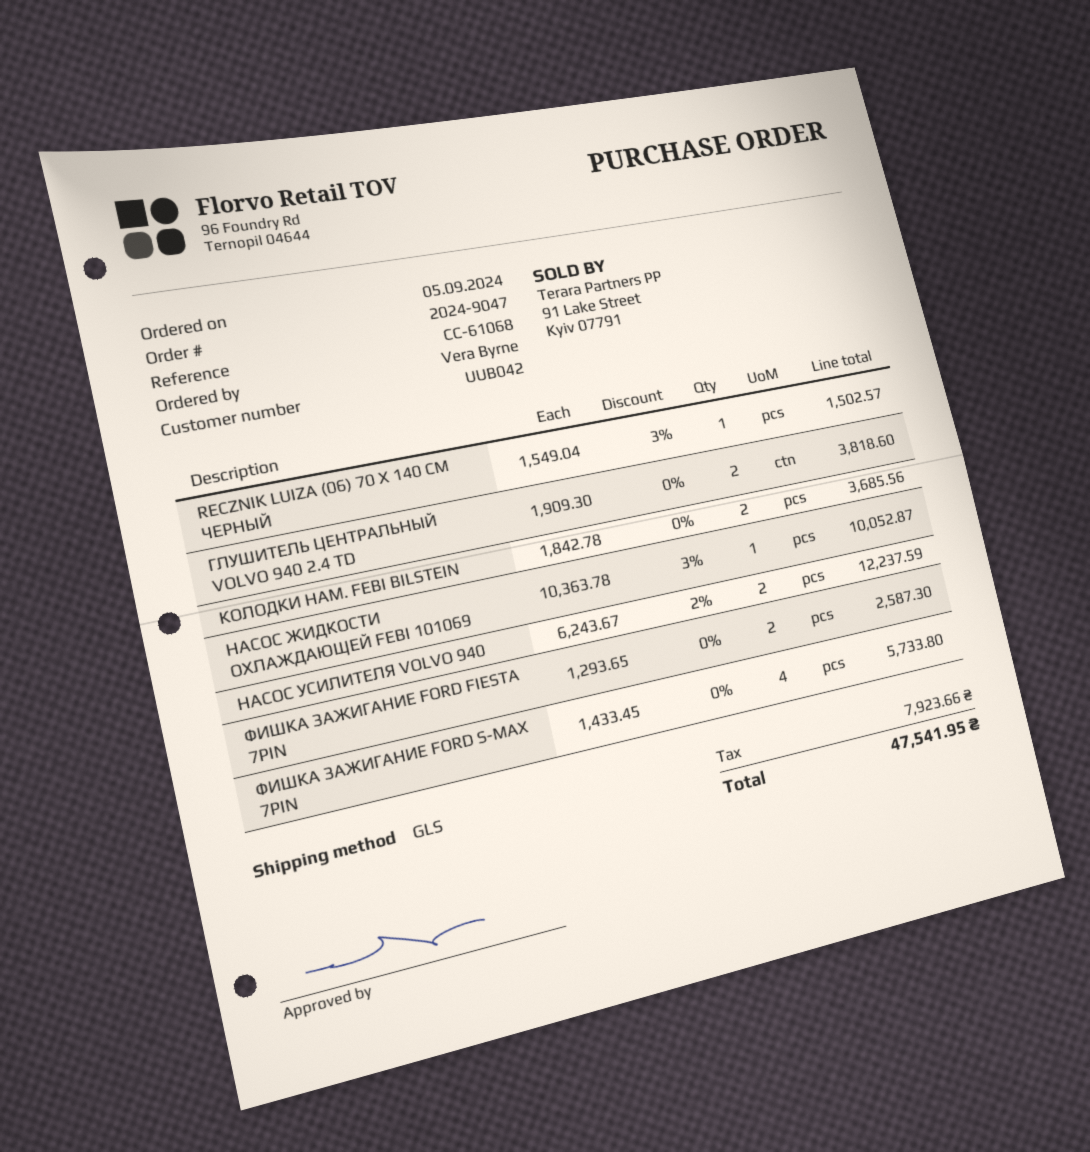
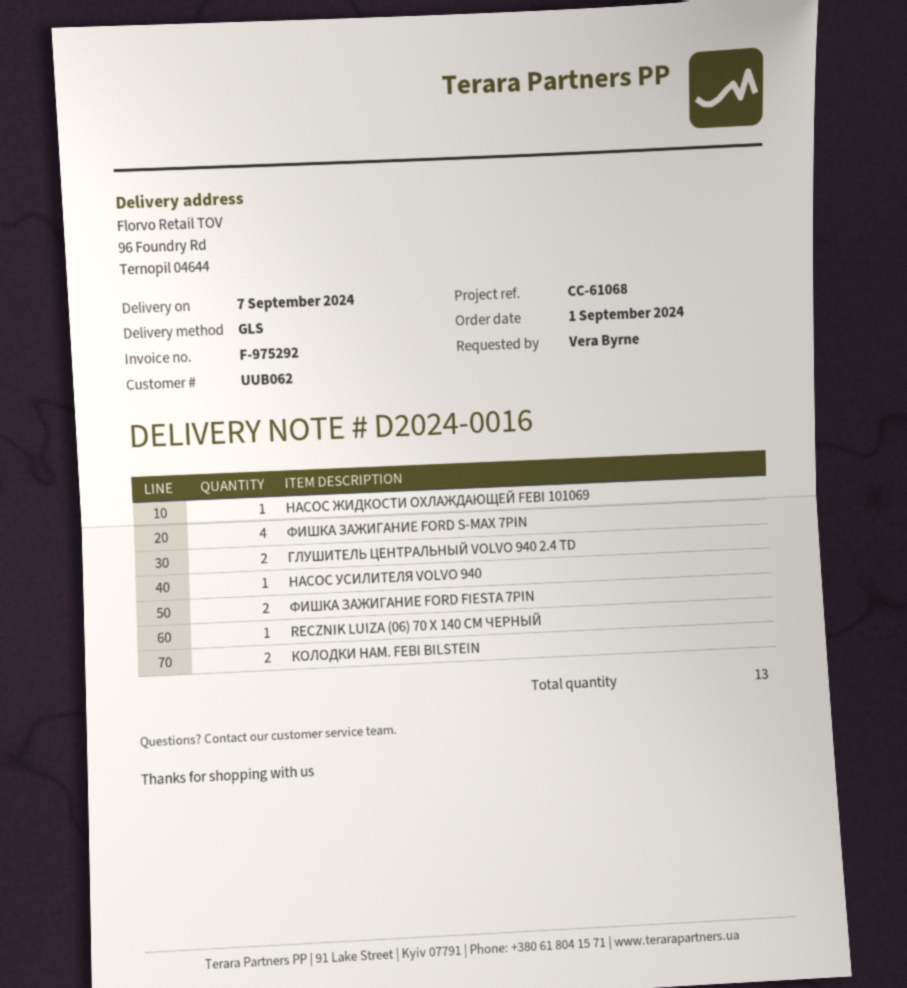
order date: 2024-09-05 -> 2024-09-01
customer number: UUB042 -> UUB062
НАСОС УСИЛИТЕЛЯ VOLVO 940: 2 -> 1

